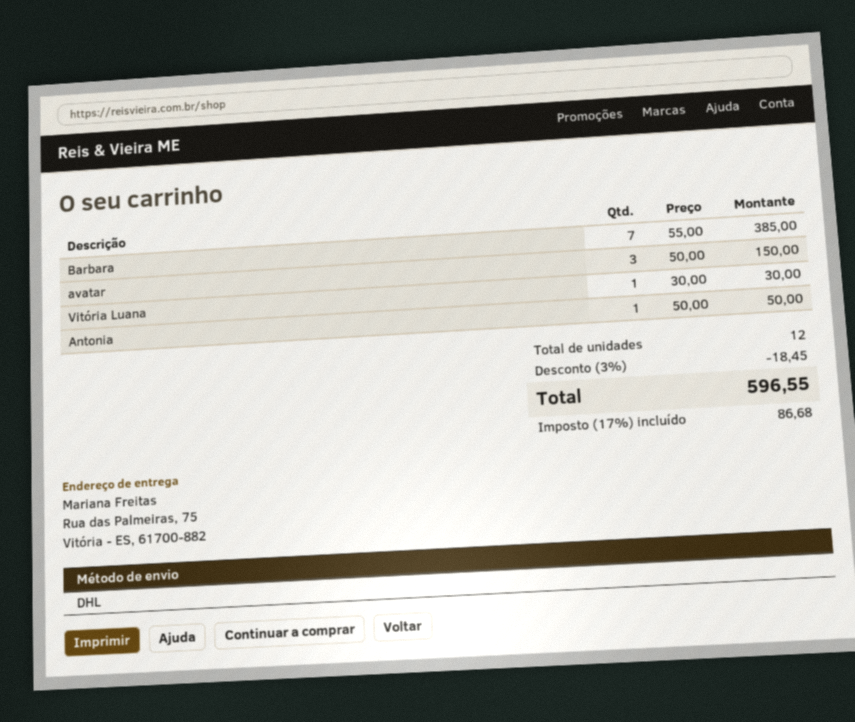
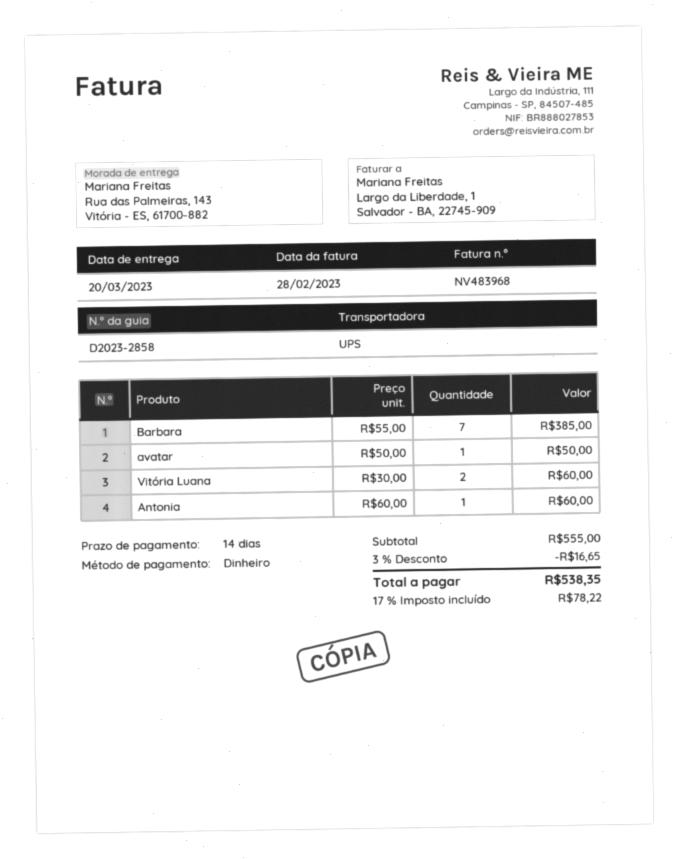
shipping method: DHL -> UPS
ship to: Rua das Palmeiras, 75, Vitória - ES, 61700-882 -> Rua das Palmeiras, 143, Vitória - ES, 61700-882
avatar: 3 x 50.00 = 150.00 -> 1 x 50.00 = 50.00
Vitória Luana: 1 x 30.00 = 30.00 -> 2 x 30.00 = 60.00
Antonia: 1 x 50.00 = 50.00 -> 1 x 60.00 = 60.00
discount: 3% = 18.45 -> 3% = 16.65
tax: 17% = 86.68 -> 17% = 78.22
total: 596.55 -> 538.35

